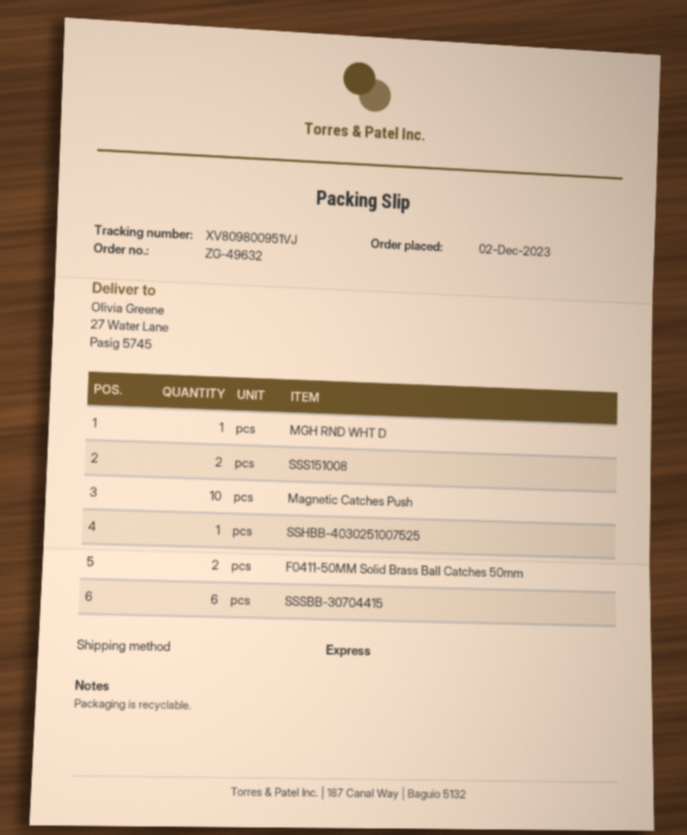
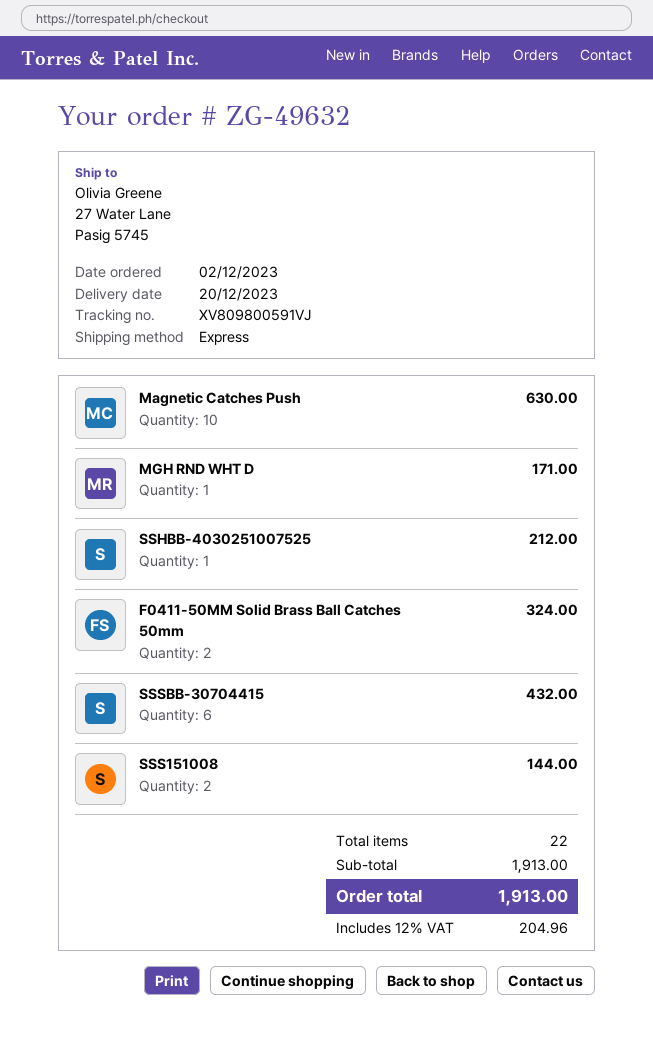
tracking number: XV809800951VJ -> XV809800591VJ

